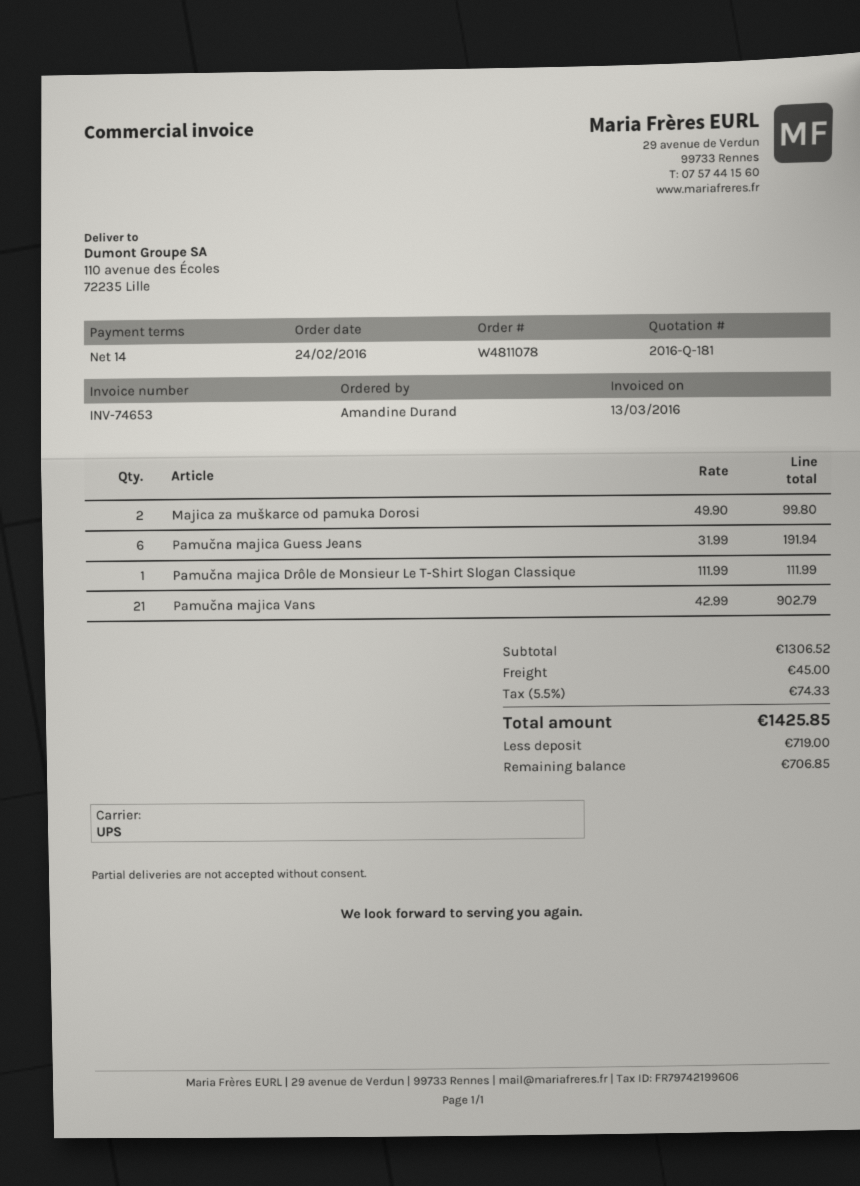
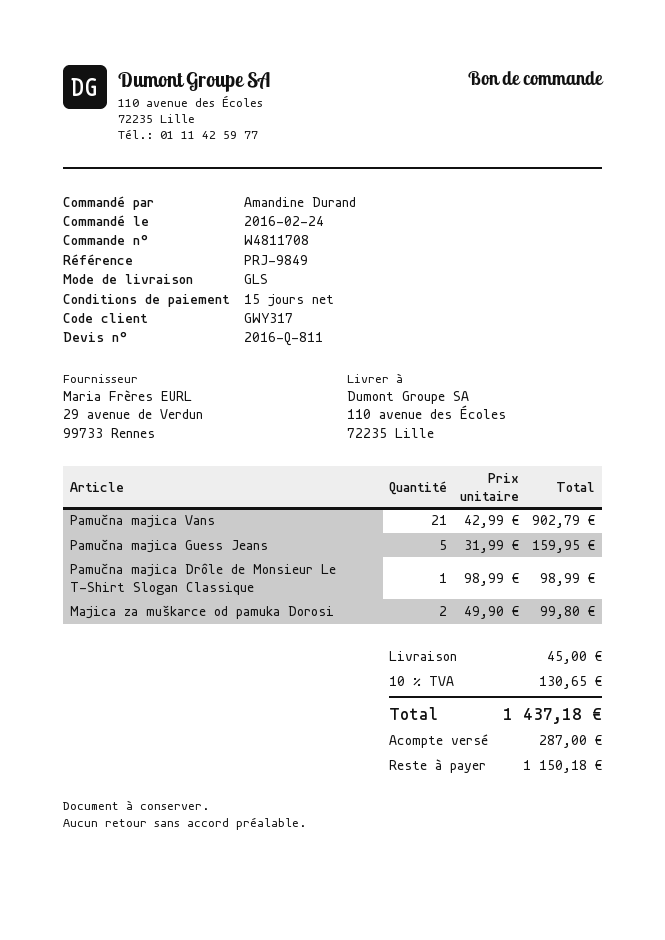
quote number: 2016-Q-181 -> 2016-Q-811
order number: W4811078 -> W4811708
payment terms: 14 days -> 15 days
shipping method: UPS -> GLS
Pamučna majica Guess Jeans: 6 x 31.99 = 191.94 -> 5 x 31.99 = 159.95
Pamučna majica Drôle de Monsieur Le T-Shirt Slogan Classique: 1 x 111.99 = 111.99 -> 1 x 98.99 = 98.99
tax: 5.5% = 74.33 -> 10% = 130.65
total: 1425.85 -> 1437.18
deposit: 719.00 -> 287.00
balance: 706.85 -> 1150.18

